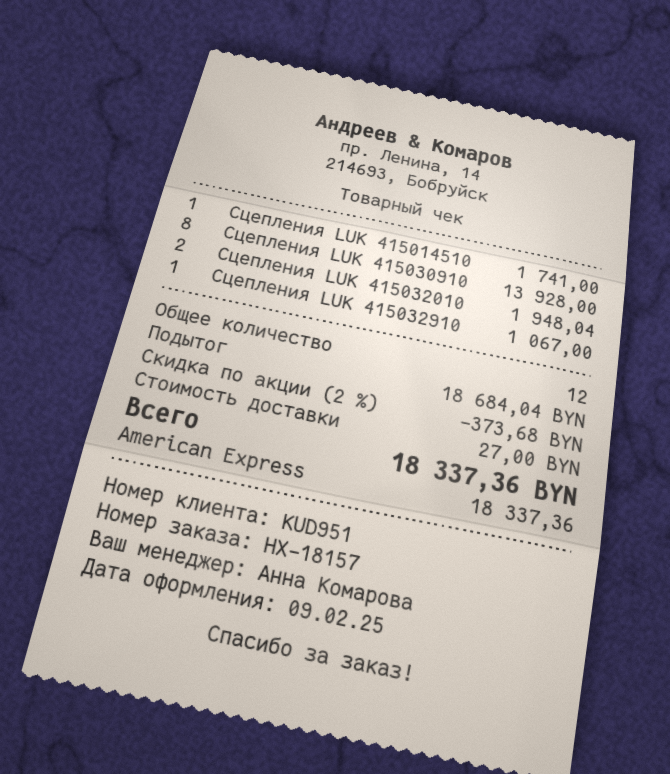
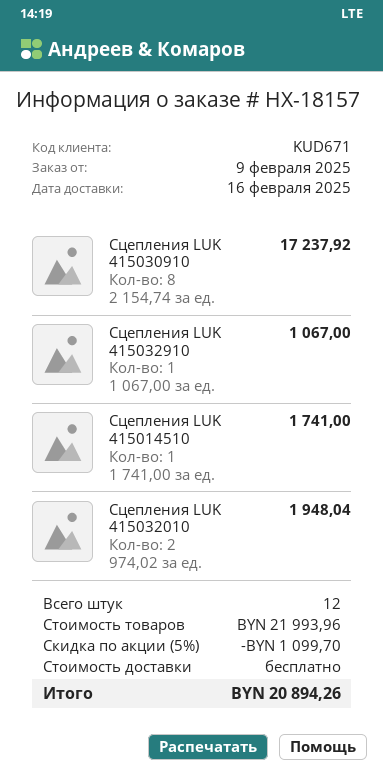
customer number: KUD951 -> KUD671
Сцепления LUK 415030910: 8 for 13928.00 -> 8 for 17237.92
subtotal: 18684.04 -> 21993.96
discount: 2% = 373.68 -> 5% = 1099.70
shipping: 27.00 -> 0.00
total: 18337.36 -> 20894.26

